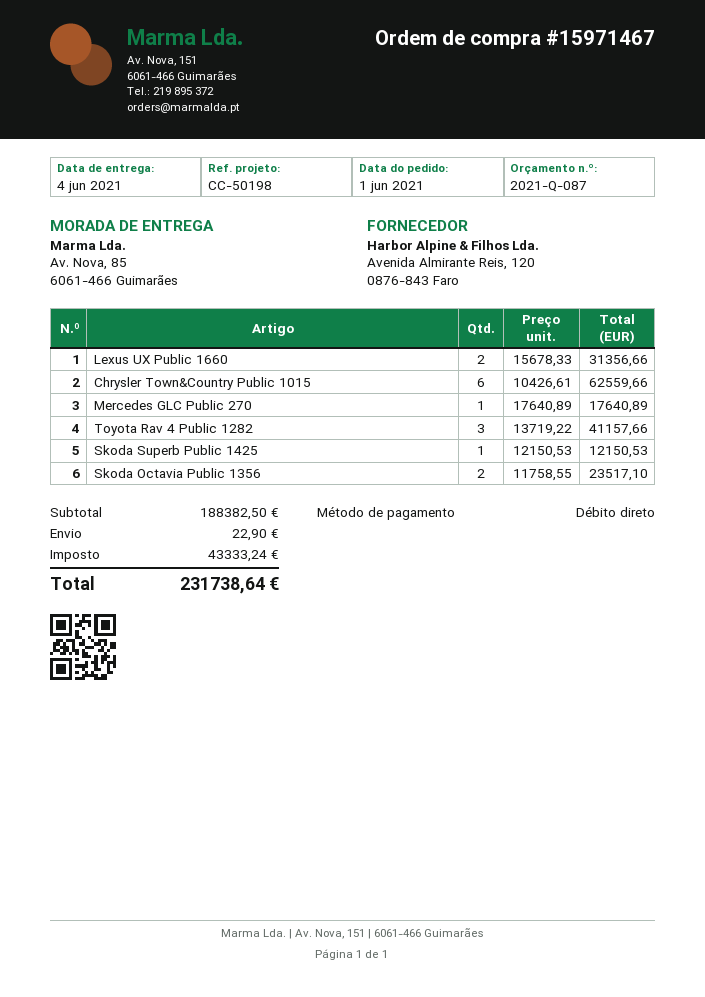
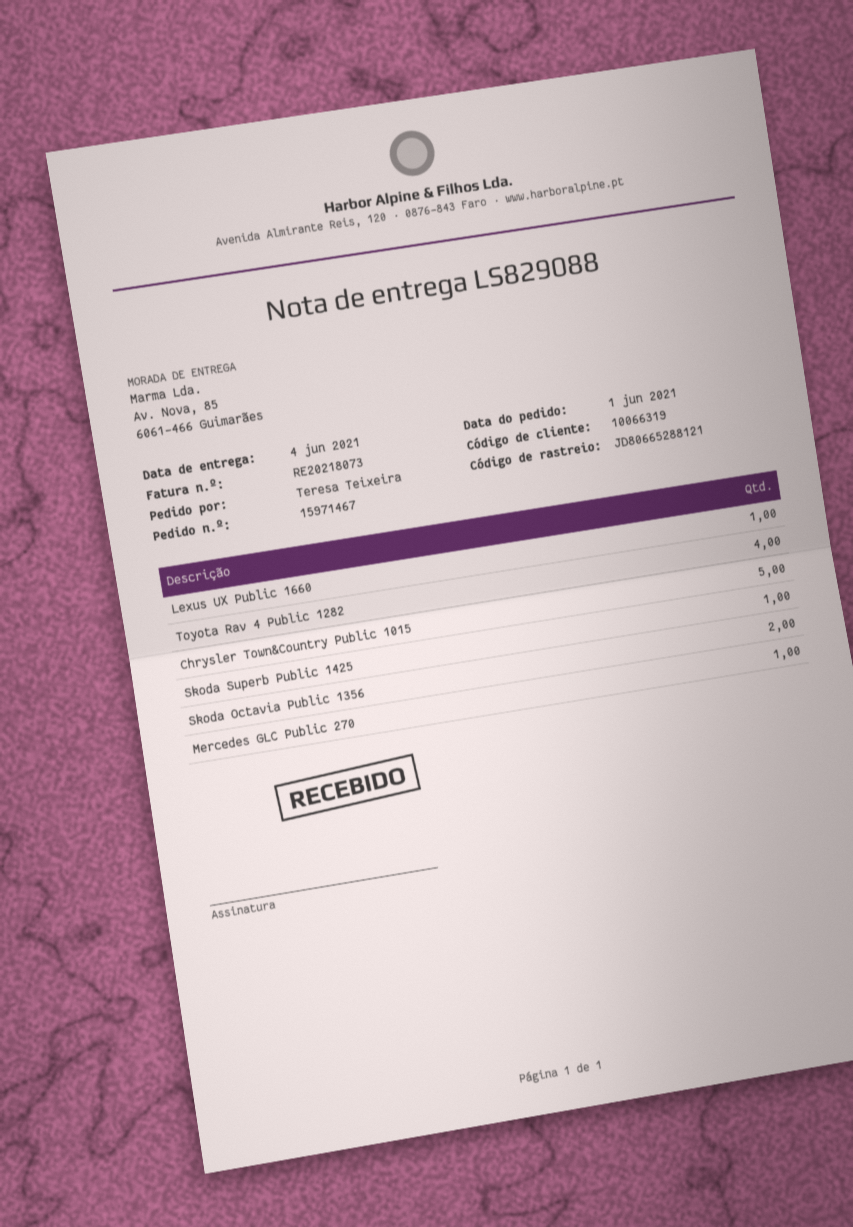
Lexus UX Public 1660: 2 -> 1
Chrysler Town&Country Public 1015: 6 -> 5
Toyota Rav 4 Public 1282: 3 -> 4

